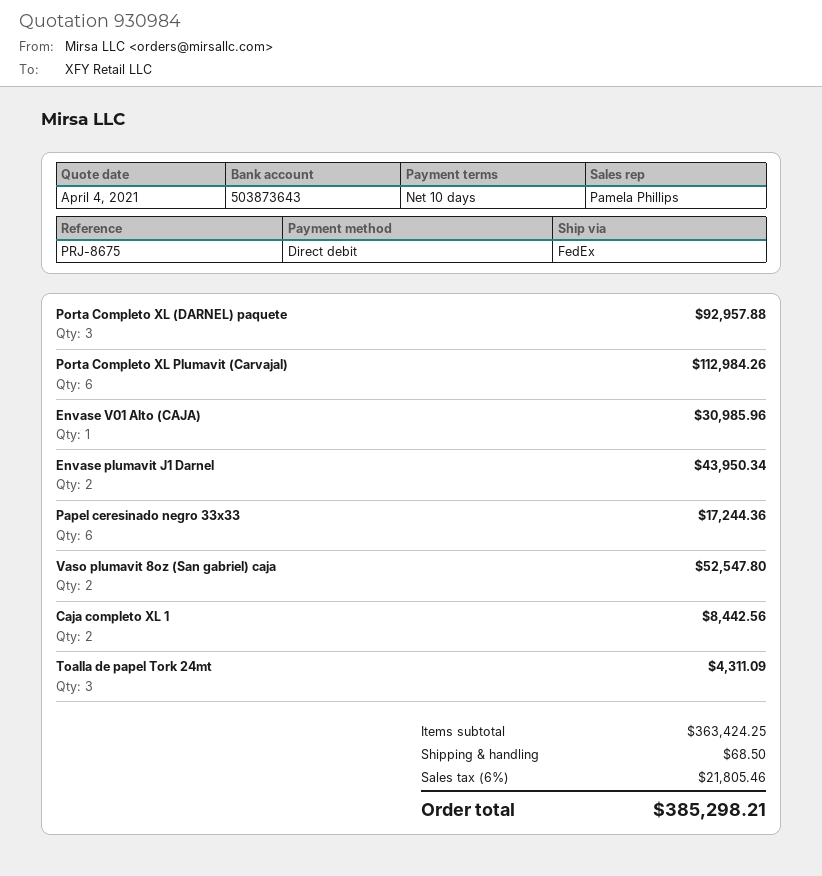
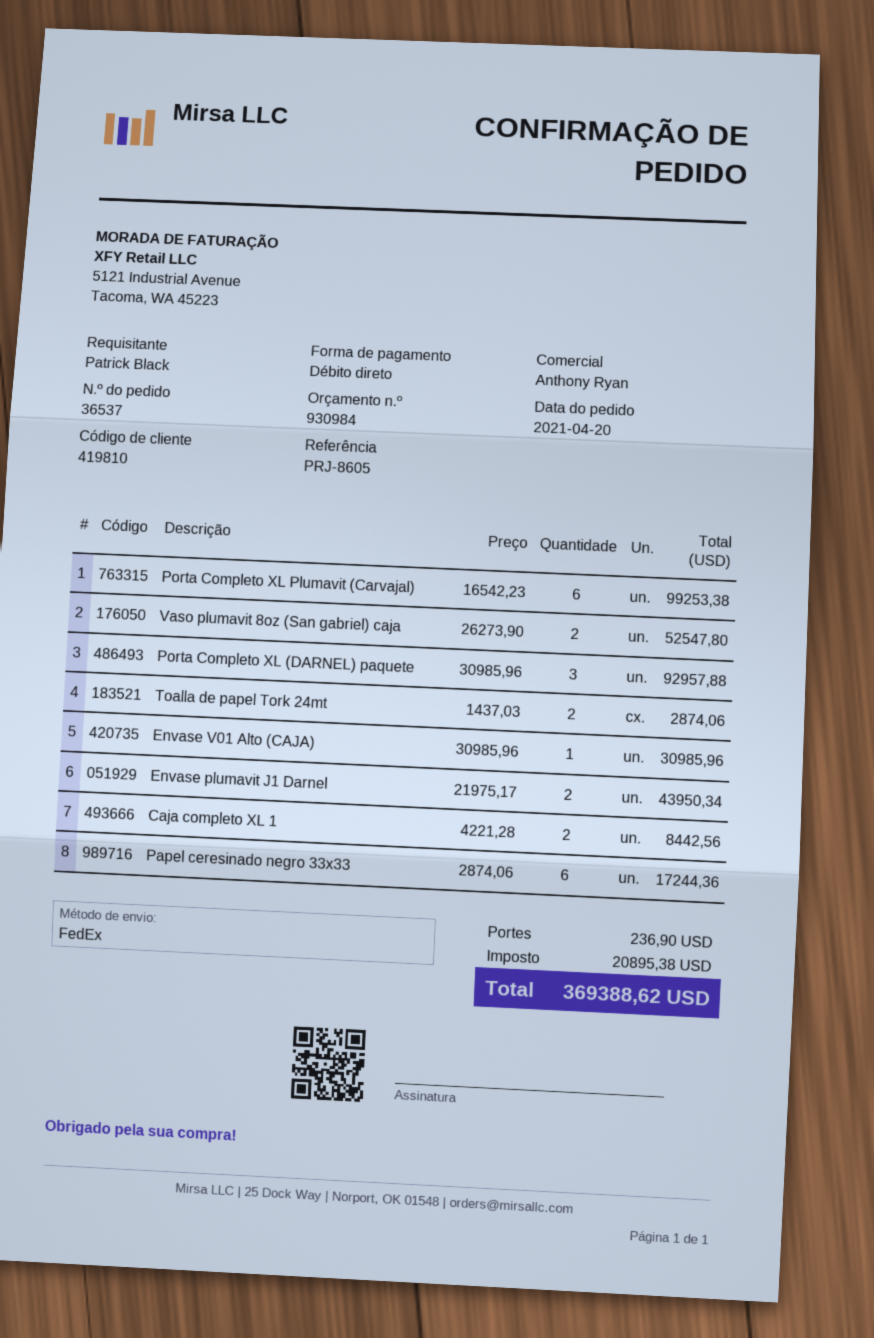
reference: PRJ-8675 -> PRJ-8605
sales rep: Pamela Phillips -> Anthony Ryan
Porta Completo XL Plumavit (Carvajal): 6 for 112984.26 -> 6 for 99253.38
Toalla de papel Tork 24mt: 3 for 4311.09 -> 2 for 2874.06
shipping: 68.50 -> 236.90
tax: 21805.46 -> 20895.38
total: 385298.21 -> 369388.62

